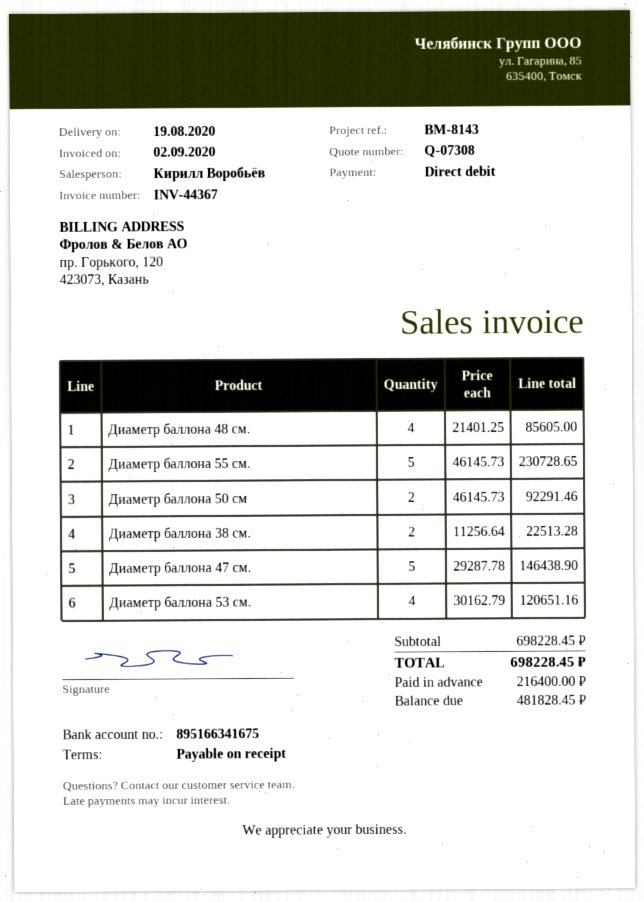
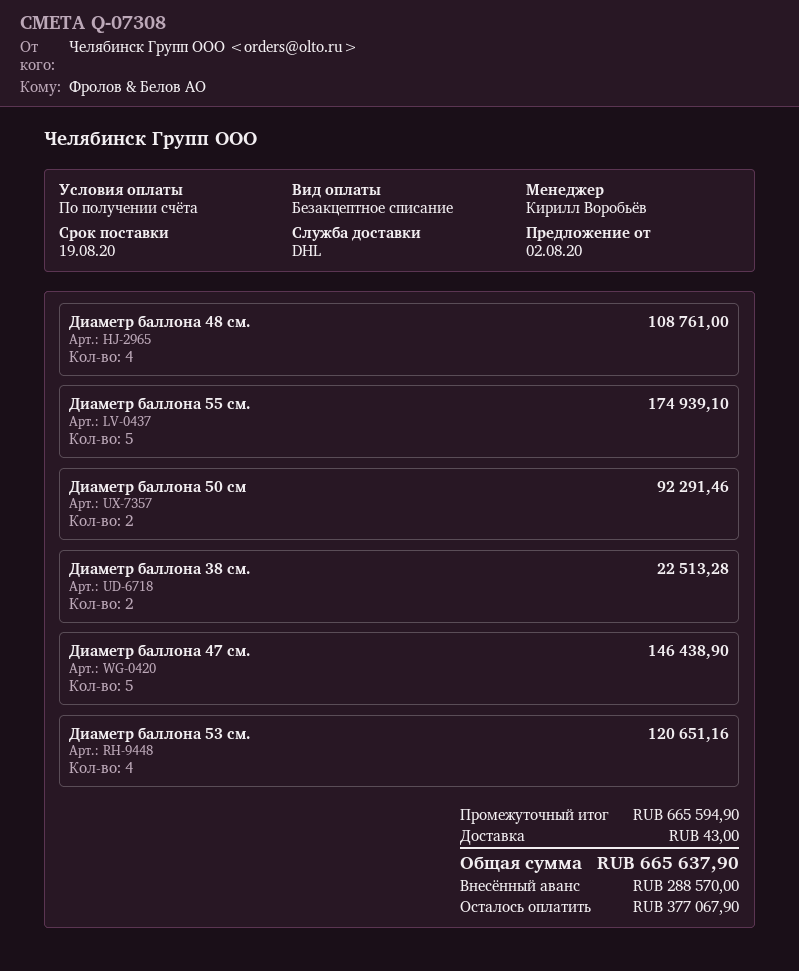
Диаметр баллона 48 см.: 4 for 85605.00 -> 4 for 108761.00
Диаметр баллона 55 см.: 5 for 230728.65 -> 5 for 174939.10
subtotal: 698228.45 -> 665594.90
shipping: none -> 43.00
total: 698228.45 -> 665637.90
deposit: 216400.00 -> 288570.00
balance: 481828.45 -> 377067.90

